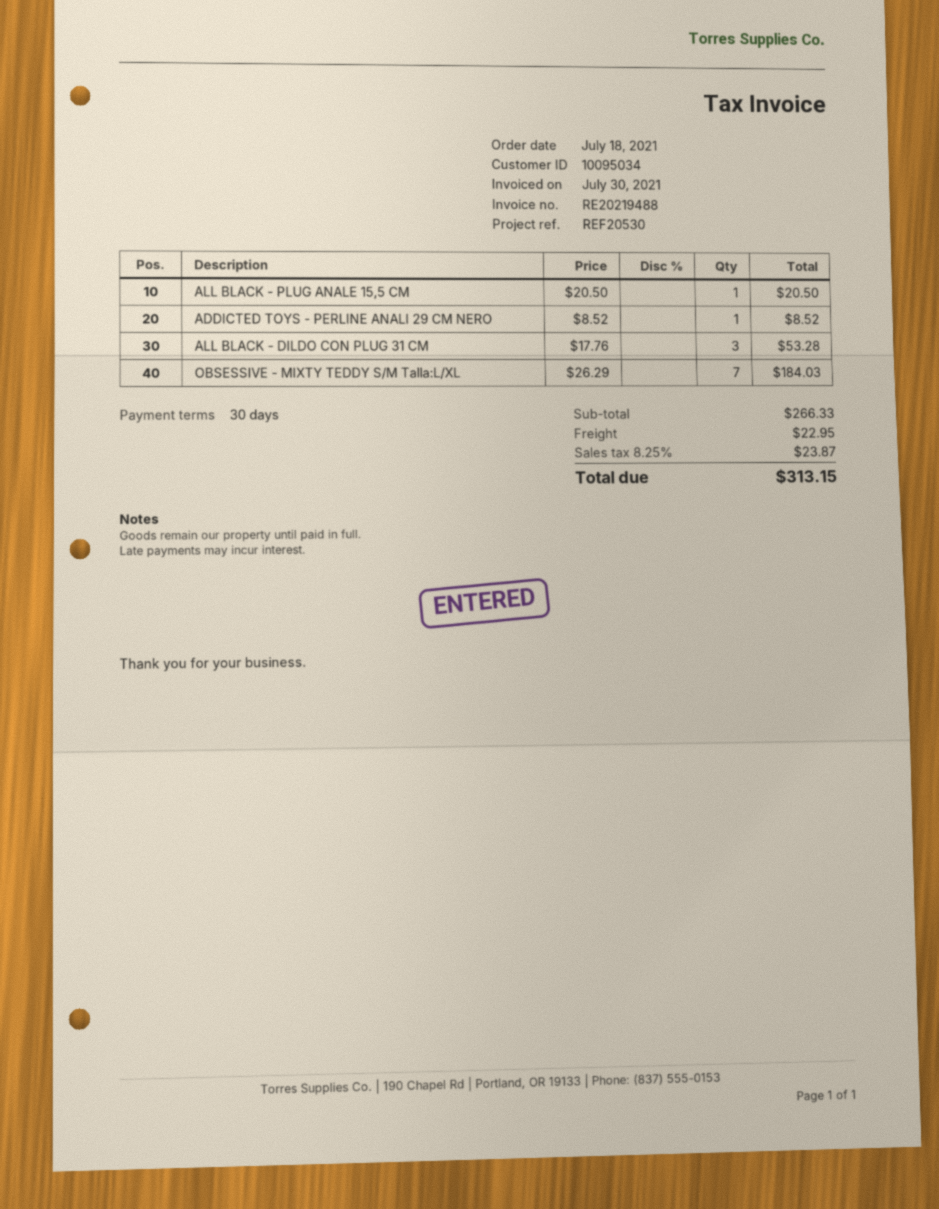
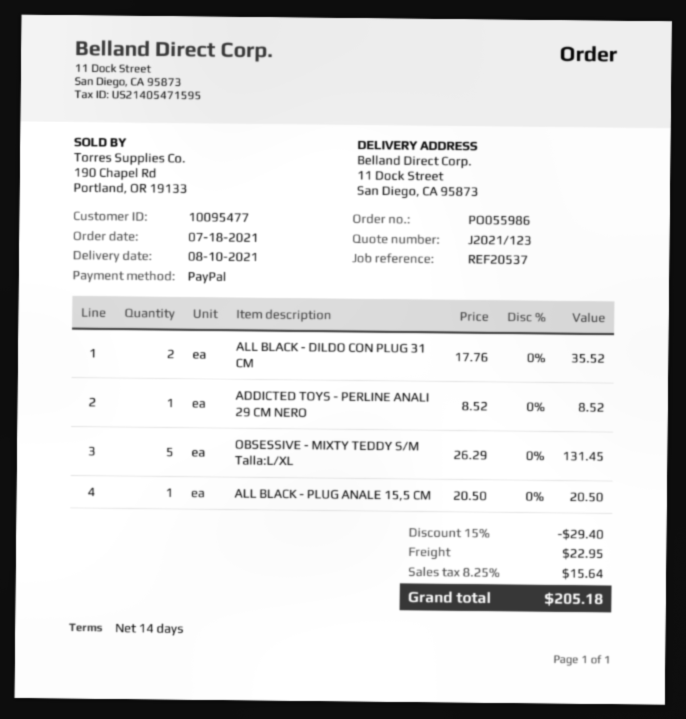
payment terms: 30 days -> 14 days
customer number: 10095034 -> 10095477
reference: REF20530 -> REF20537
ALL BLACK - DILDO CON PLUG 31 CM: 3 x 17.76 = 53.28 -> 2 x 17.76 = 35.52
OBSESSIVE - MIXTY TEDDY S/M Talla:L/XL: 7 x 26.29 = 184.03 -> 5 x 26.29 = 131.45
discount: none -> 15% = 29.40
tax: 8.25% = 23.87 -> 8.25% = 15.64
total: 313.15 -> 205.18

